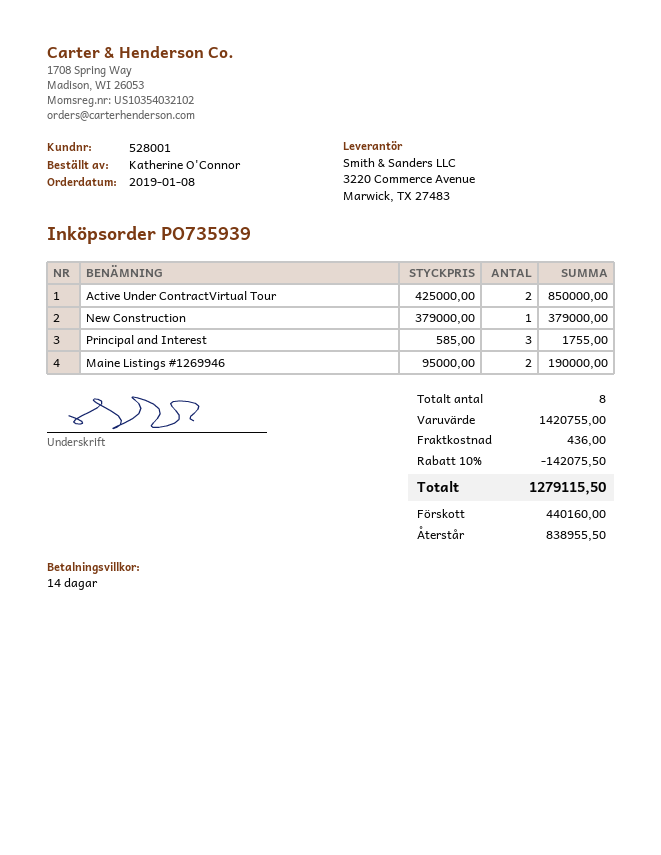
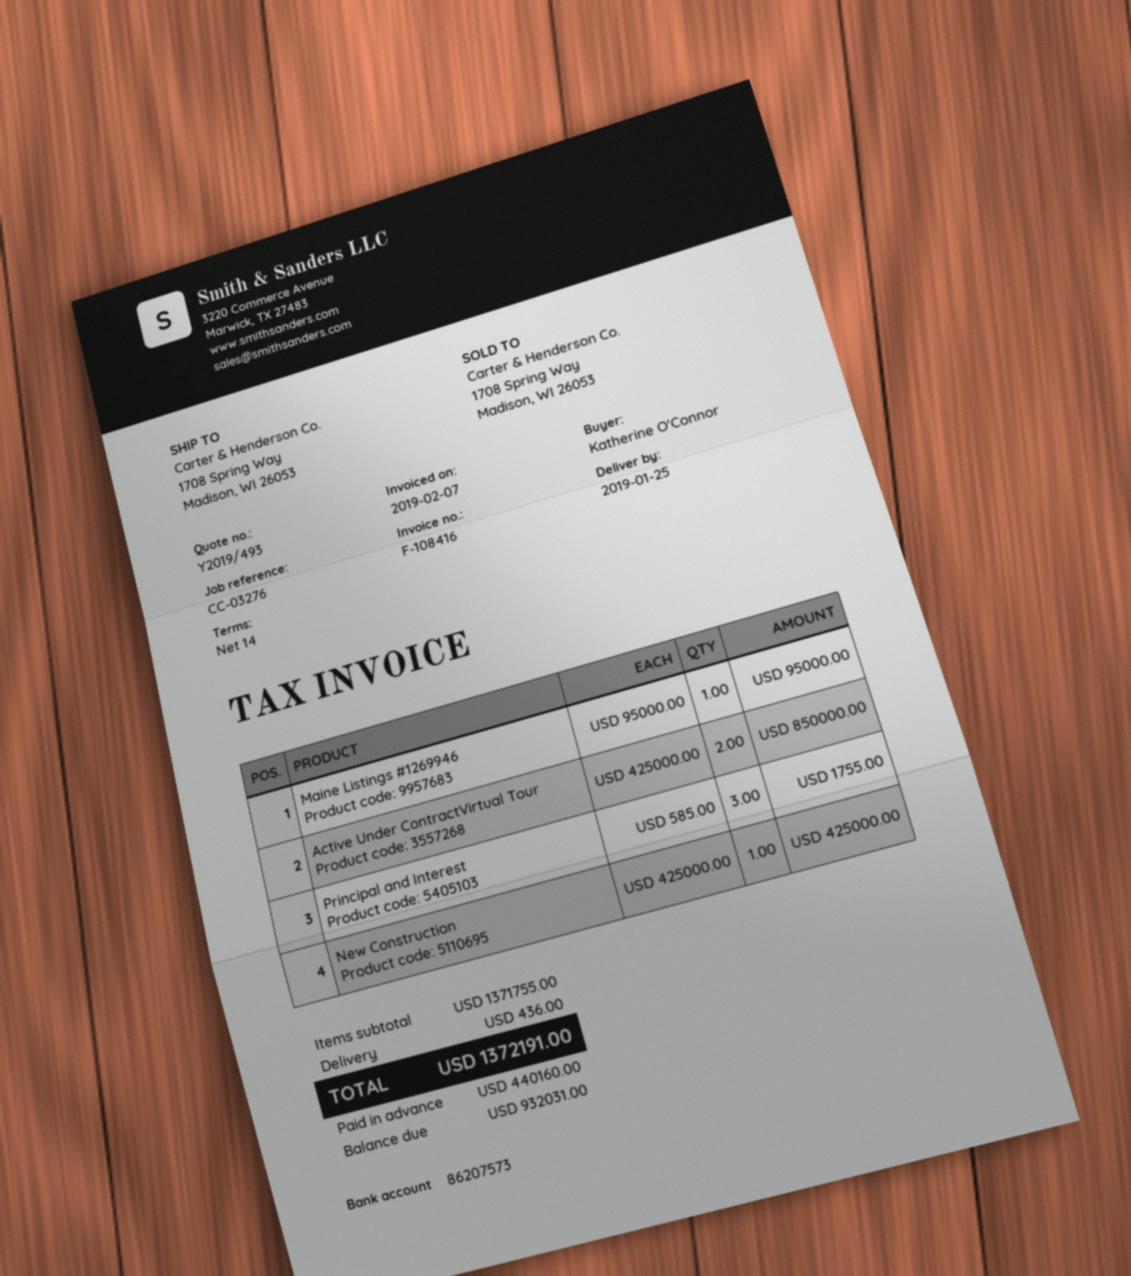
New Construction: 1 x 379000.00 = 379000.00 -> 1 x 425000.00 = 425000.00
Maine Listings #1269946: 2 x 95000.00 = 190000.00 -> 1 x 95000.00 = 95000.00
subtotal: 1420755.00 -> 1371755.00
discount: 10% = 142075.50 -> none
total: 1279115.50 -> 1372191.00
balance: 838955.50 -> 932031.00

